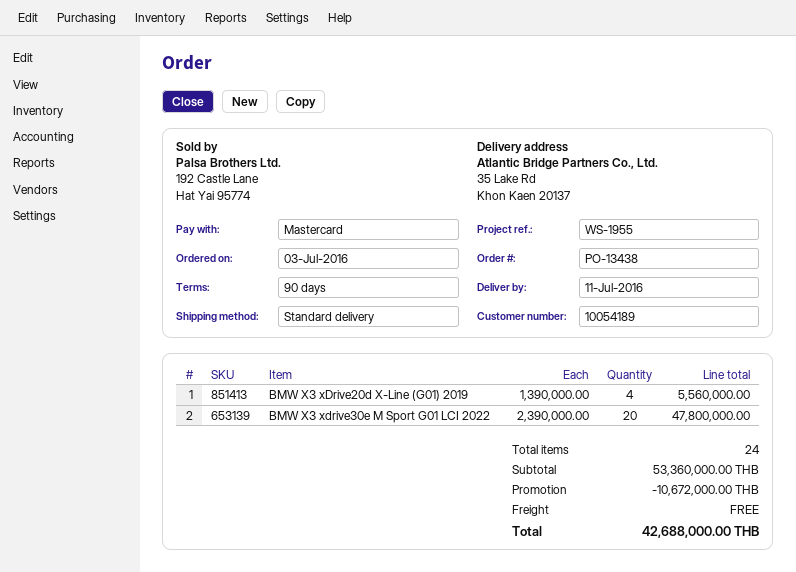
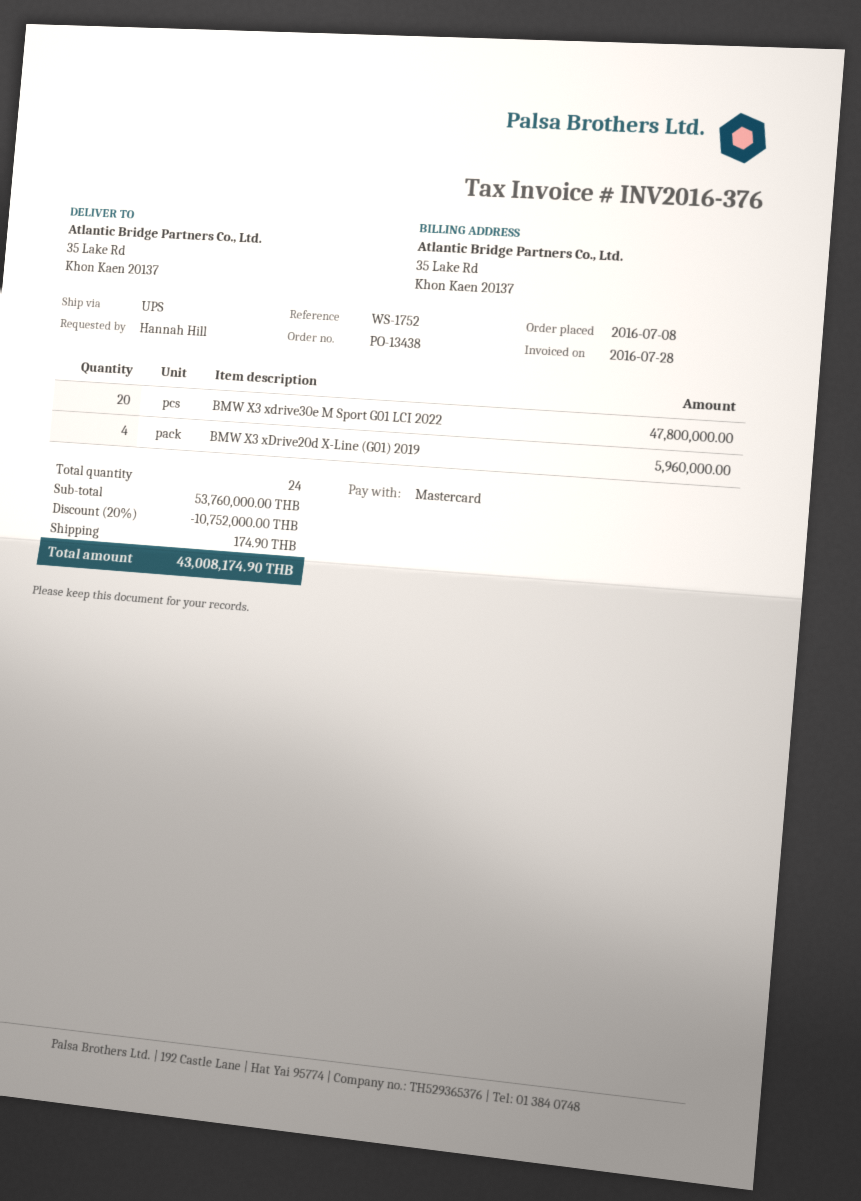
order date: 2016-07-03 -> 2016-07-08
reference: WS-1955 -> WS-1752
shipping method: standard -> UPS
BMW X3 xDrive20d X-Line (G01) 2019: 4 for 5560000.00 -> 4 for 5960000.00
subtotal: 53360000.00 -> 53760000.00
discount: 10672000.00 -> 10752000.00
shipping: 0.00 -> 174.90
total: 42688000.00 -> 43008174.90

